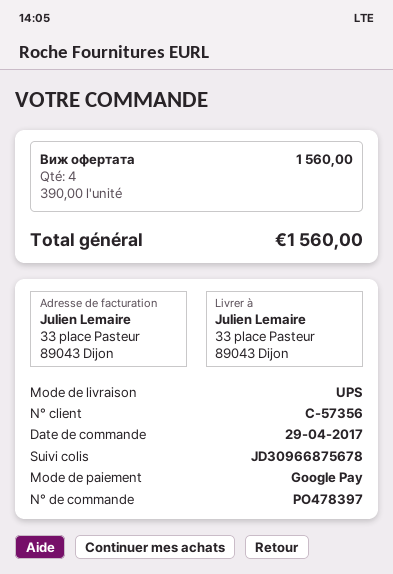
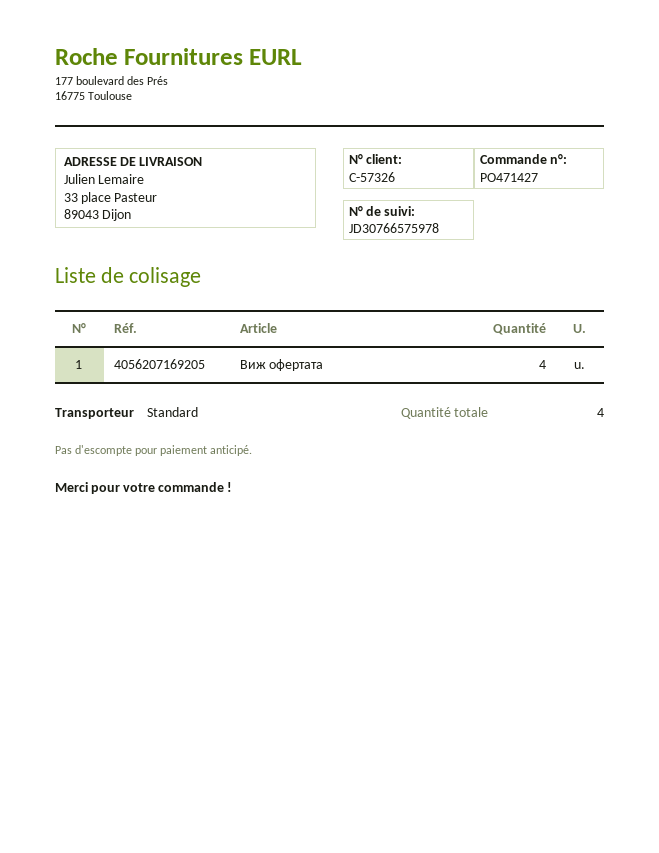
order number: PO478397 -> PO471427
customer number: C-57356 -> C-57326
shipping method: UPS -> standard
tracking number: JD30966875678 -> JD30766575978

